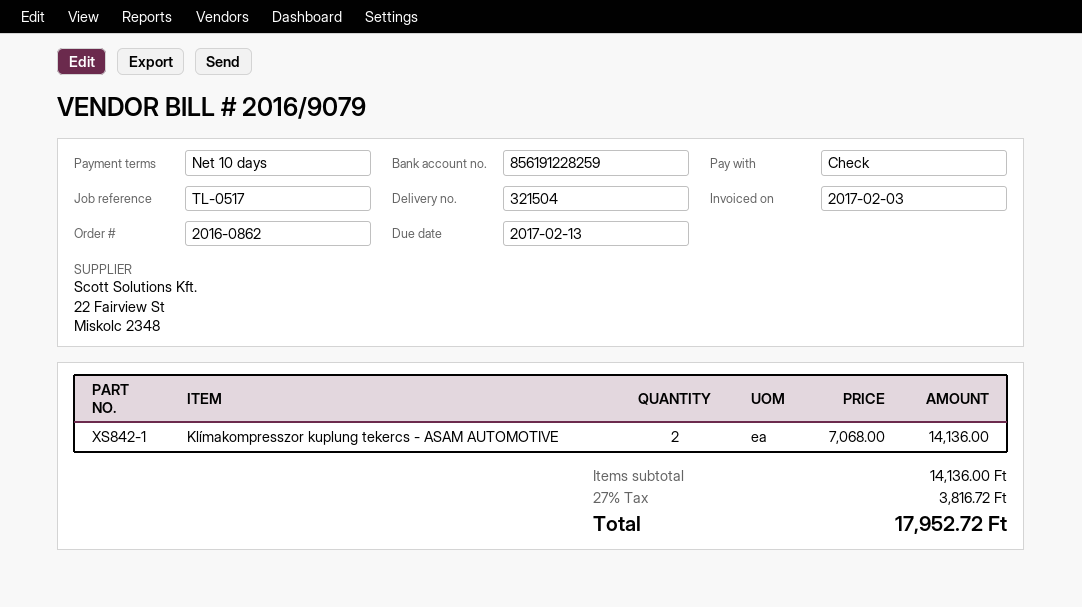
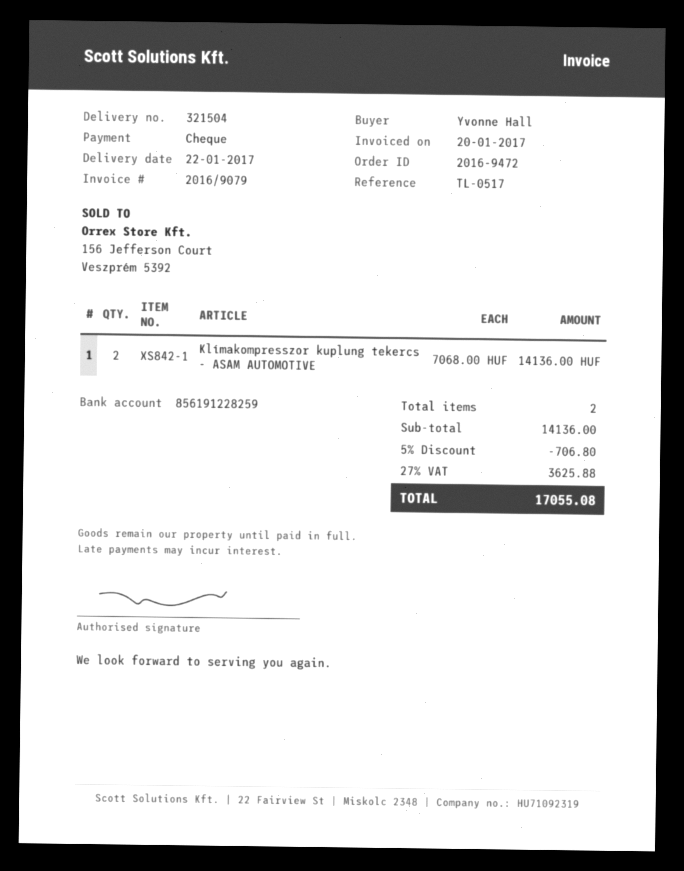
order number: 2016-0862 -> 2016-9472
invoice date: 2017-02-03 -> 2017-01-20
discount: none -> 5% = 706.80
tax: 27% = 3816.72 -> 27% = 3625.88
total: 17952.72 -> 17055.08

